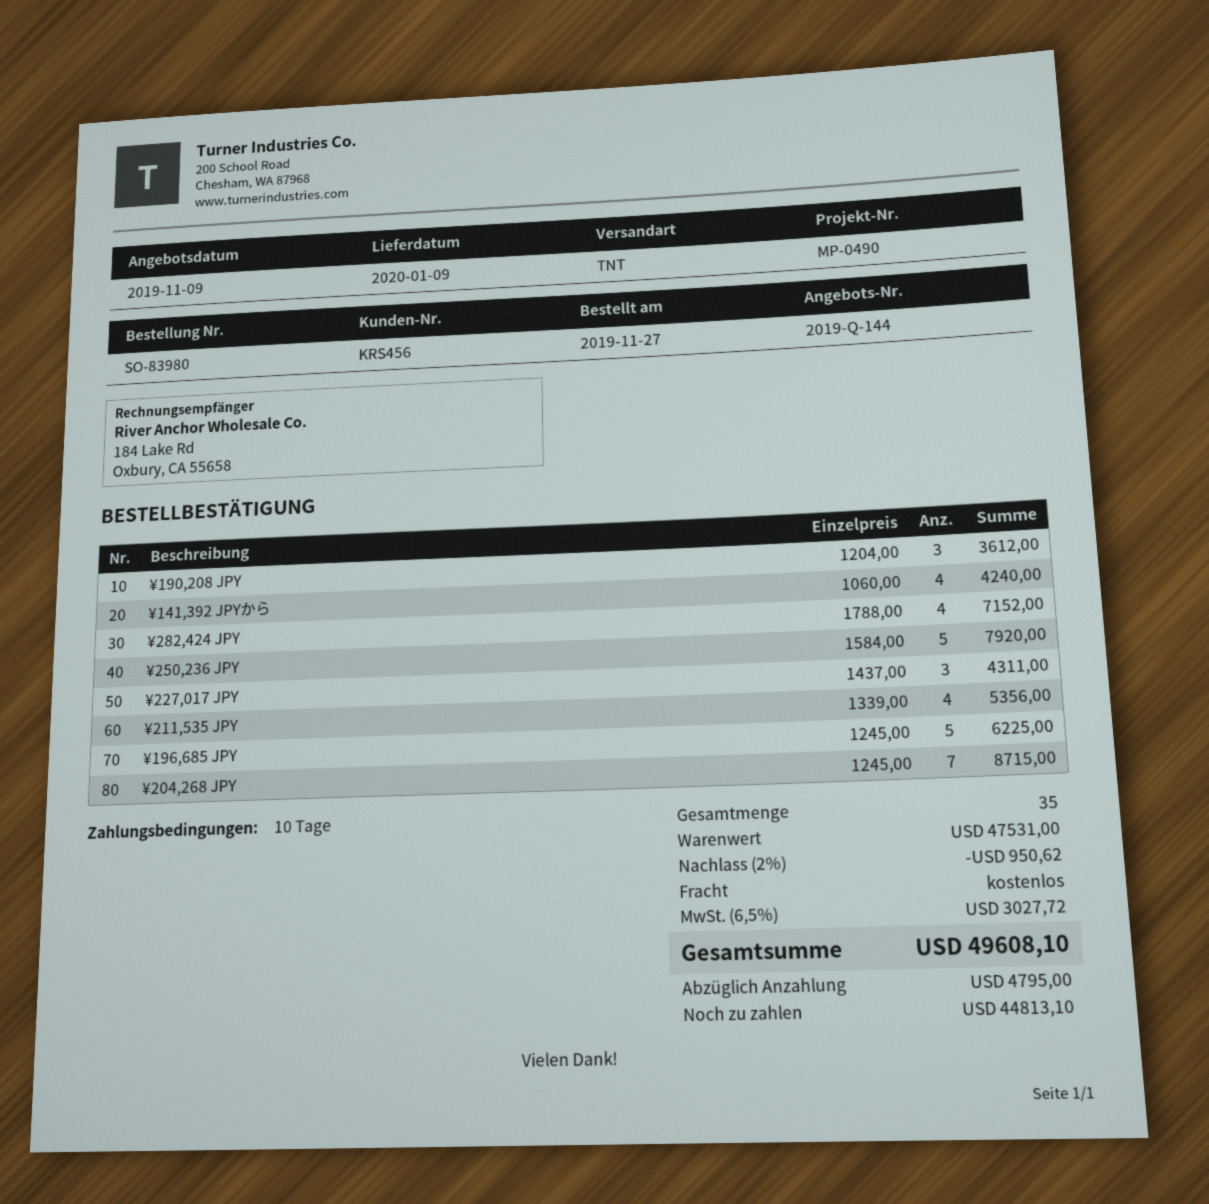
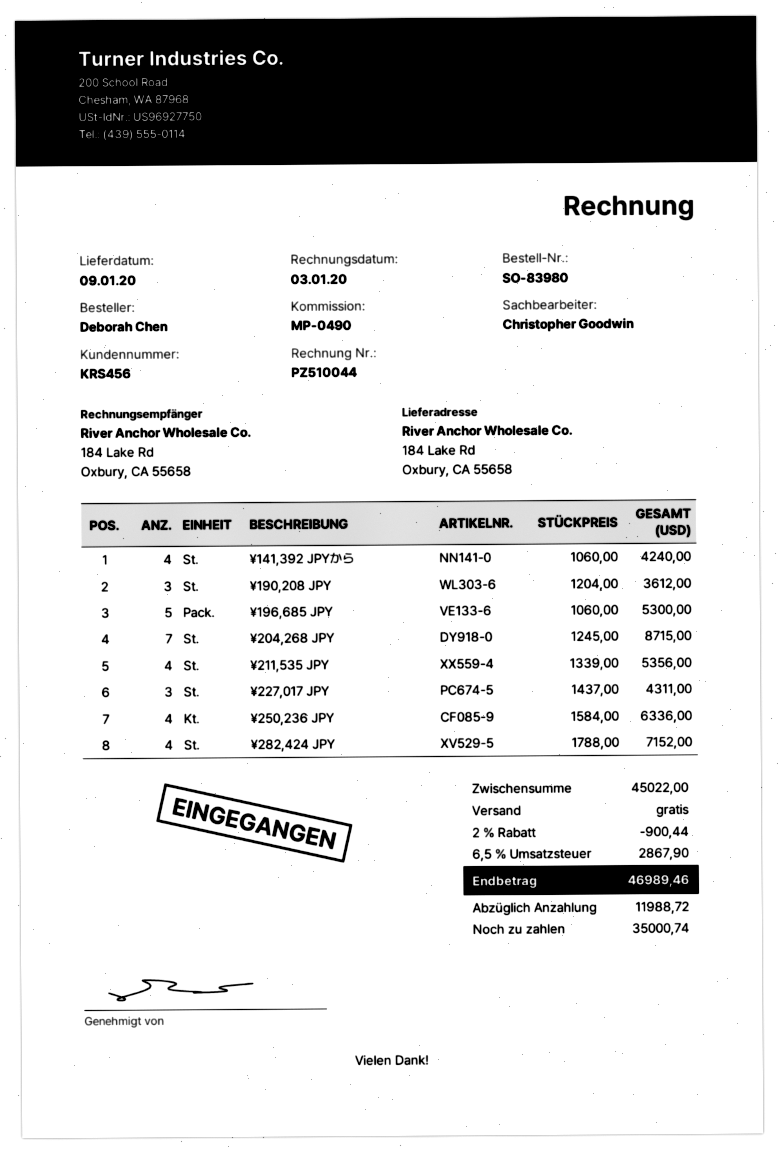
¥250,236 JPY: 5 x 1584.00 = 7920.00 -> 4 x 1584.00 = 6336.00
¥196,685 JPY: 5 x 1245.00 = 6225.00 -> 5 x 1060.00 = 5300.00
subtotal: 47531.00 -> 45022.00
discount: 2% = 950.62 -> 2% = 900.44
tax: 6.5% = 3027.72 -> 6.5% = 2867.90
total: 49608.10 -> 46989.46
deposit: 4795.00 -> 11988.72
balance: 44813.10 -> 35000.74

